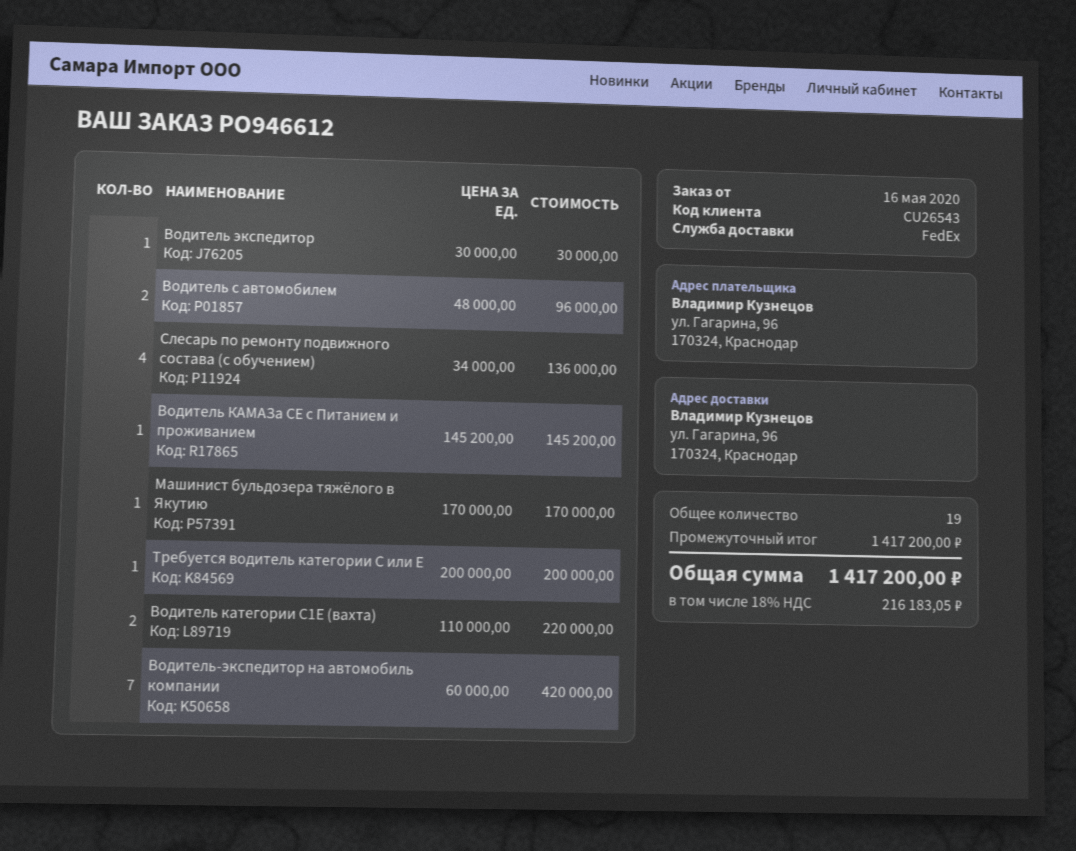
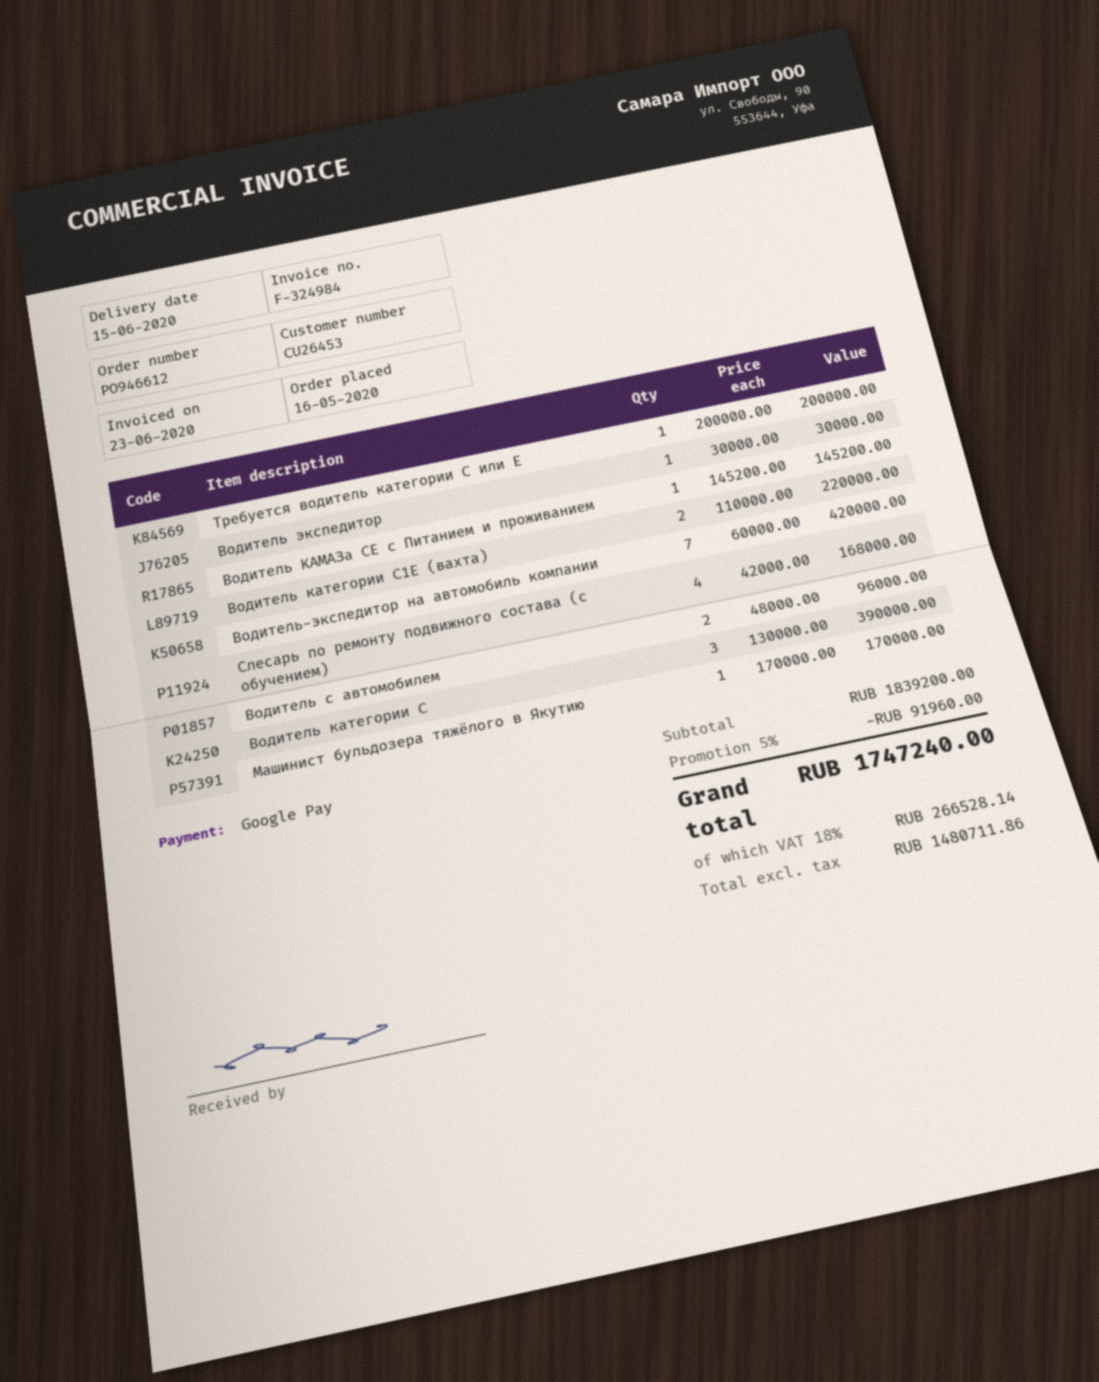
customer number: CU26543 -> CU26453
Слесарь по ремонту подвижного состава (с обучением): 4 x 34000.00 = 136000.00 -> 4 x 42000.00 = 168000.00
Водитель категории С: none -> 3 x 130000.00 = 390000.00
subtotal: 1417200.00 -> 1839200.00
discount: none -> 5% = 91960.00
tax: 18% = 216183.05 -> 18% = 266528.14
total: 1417200.00 -> 1747240.00

